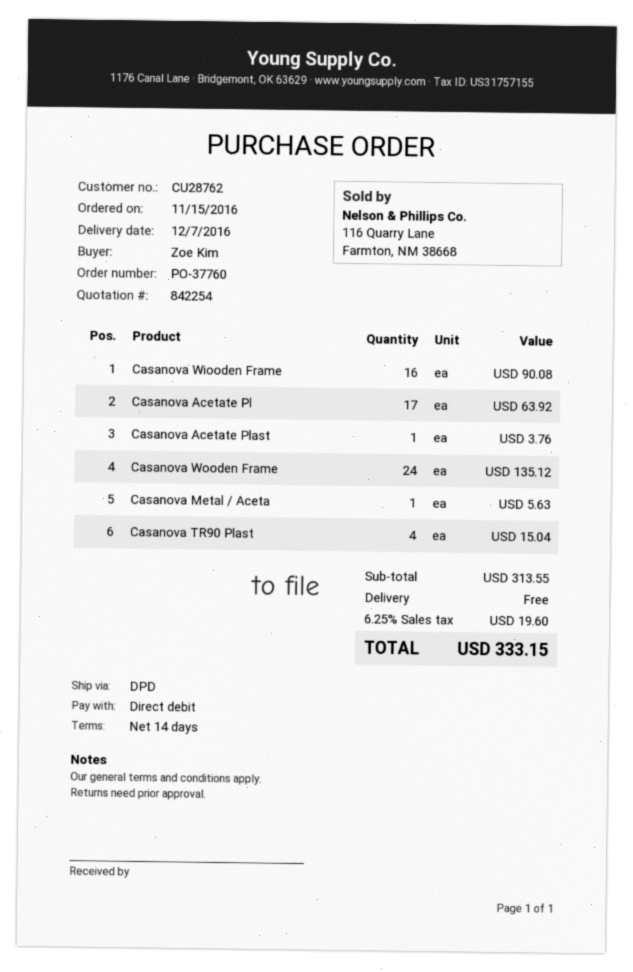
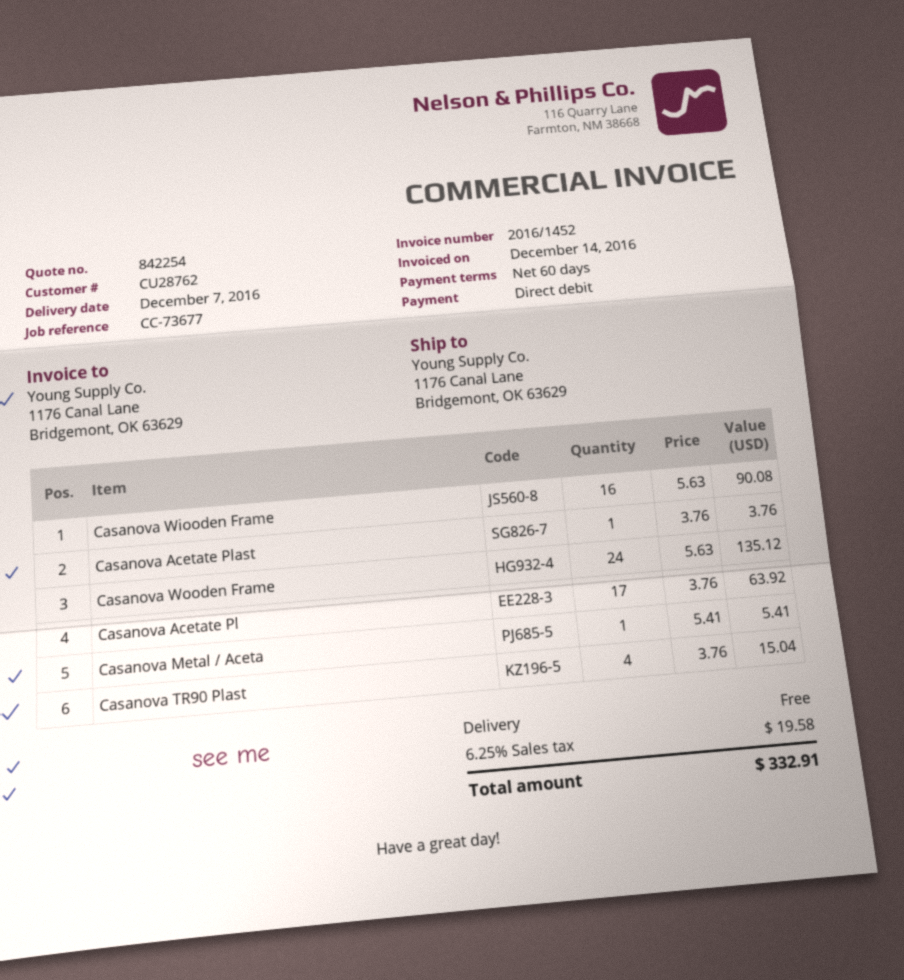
payment terms: 14 days -> 60 days
Casanova Metal / Aceta: 1 for 5.63 -> 1 for 5.41
tax: 6.25% = 19.60 -> 6.25% = 19.58
total: 333.15 -> 332.91

